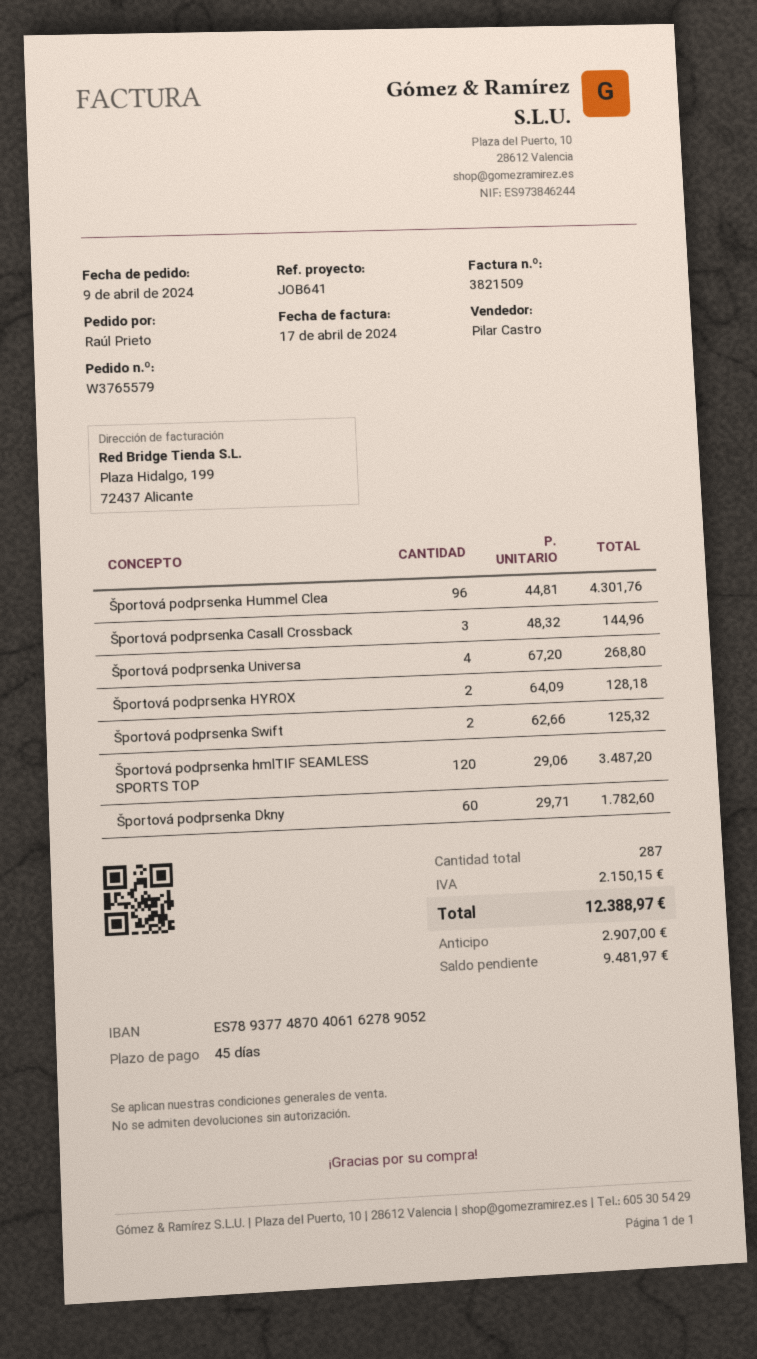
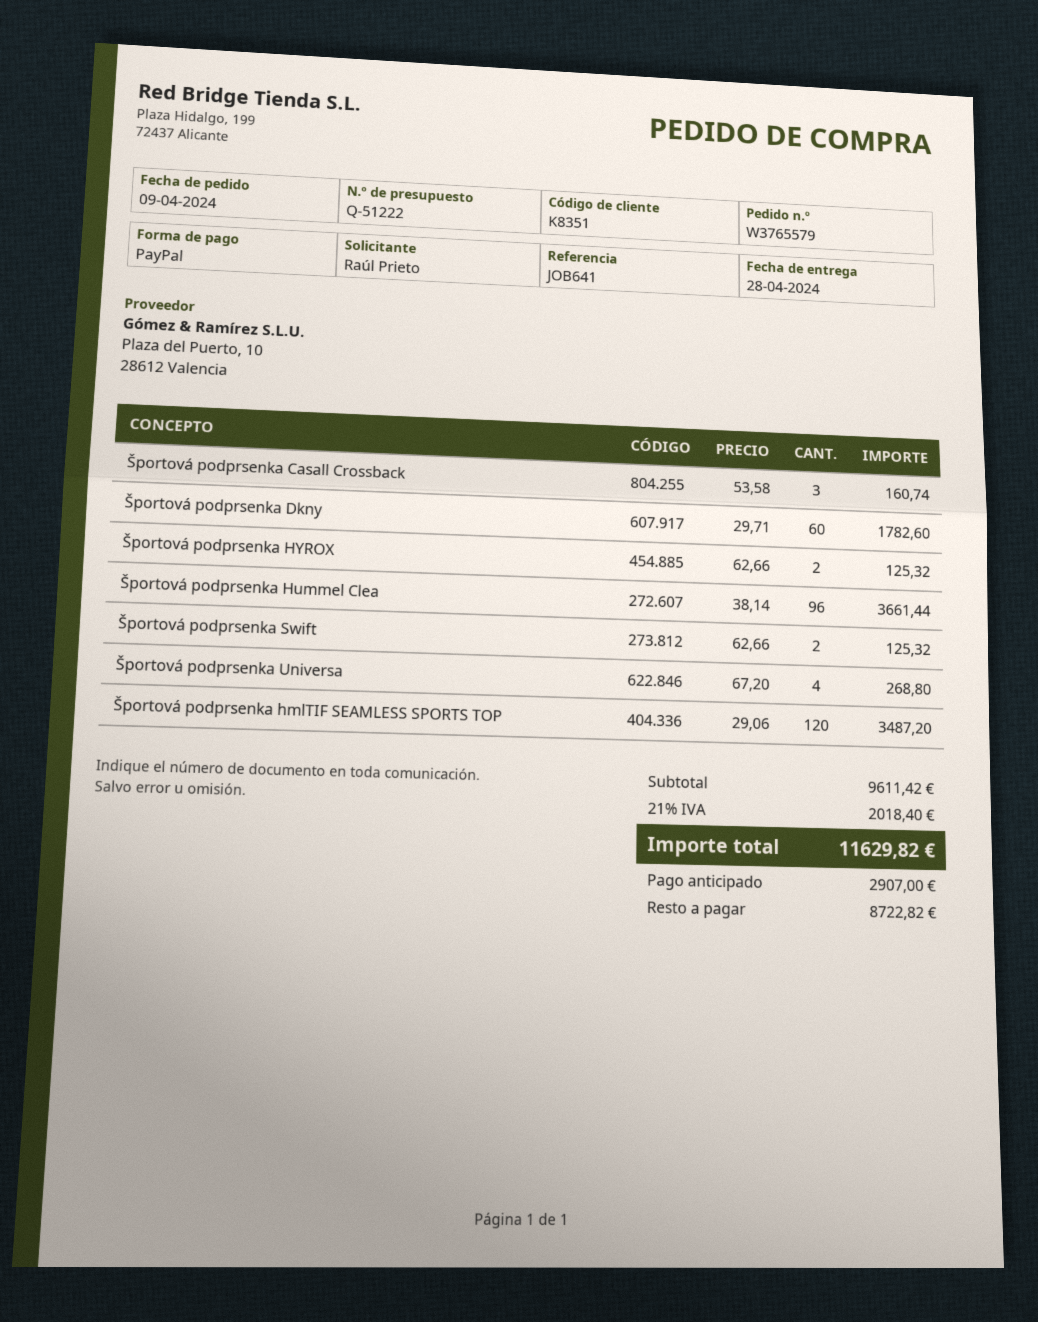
Športová podprsenka Hummel Clea: 96 x 44.81 = 4301.76 -> 96 x 38.14 = 3661.44
Športová podprsenka Casall Crossback: 3 x 48.32 = 144.96 -> 3 x 53.58 = 160.74
Športová podprsenka HYROX: 2 x 64.09 = 128.18 -> 2 x 62.66 = 125.32
tax: 2150.15 -> 2018.40
total: 12388.97 -> 11629.82
balance: 9481.97 -> 8722.82

